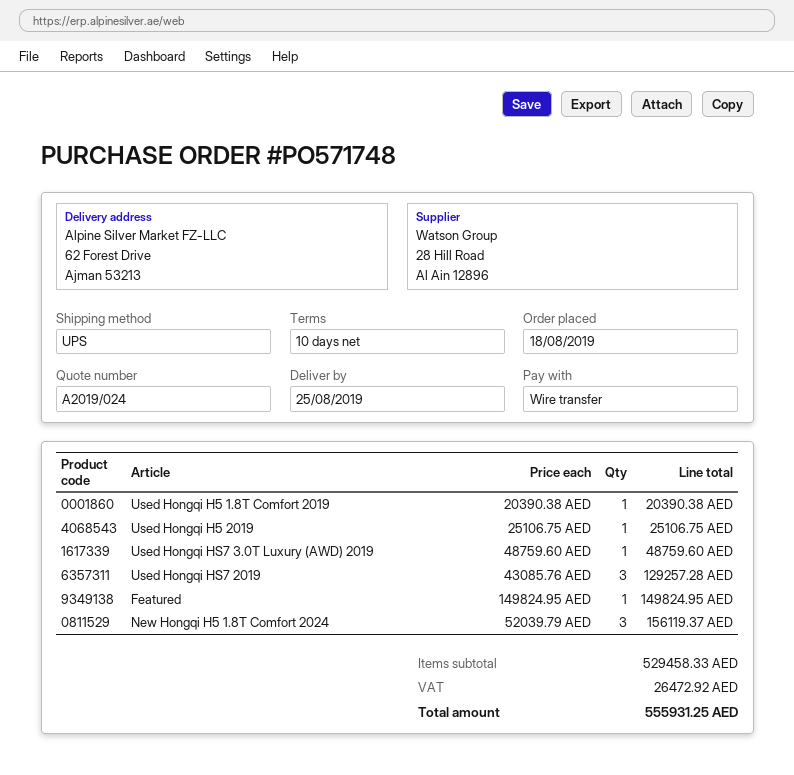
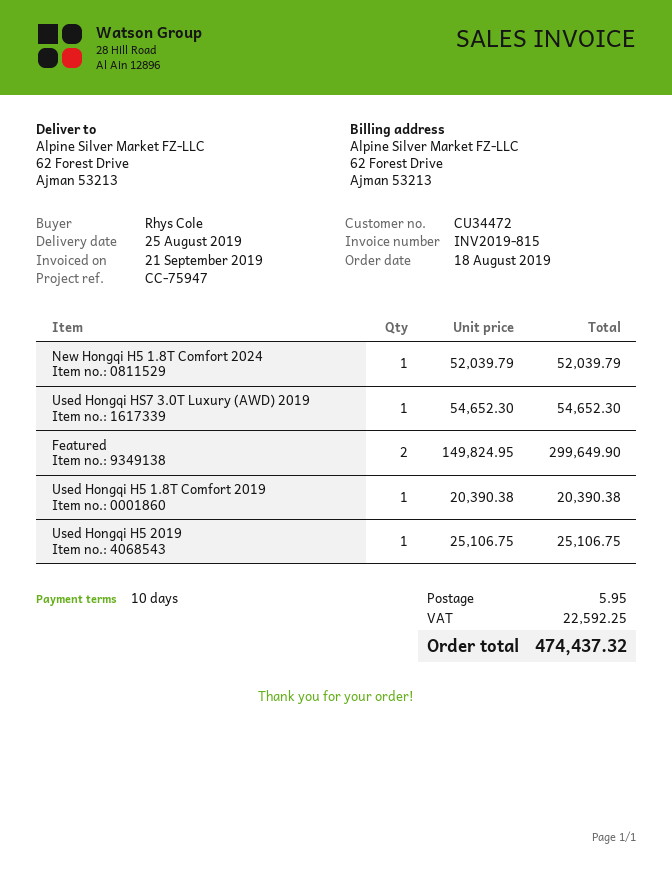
Used Hongqi HS7 3.0T Luxury (AWD) 2019: 1 x 48759.60 = 48759.60 -> 1 x 54652.30 = 54652.30
Used Hongqi HS7 2019: 3 x 43085.76 = 129257.28 -> none
Featured: 1 x 149824.95 = 149824.95 -> 2 x 149824.95 = 299649.90
New Hongqi H5 1.8T Comfort 2024: 3 x 52039.79 = 156119.37 -> 1 x 52039.79 = 52039.79
shipping: none -> 5.95
tax: 26472.92 -> 22592.25
total: 555931.25 -> 474437.32

